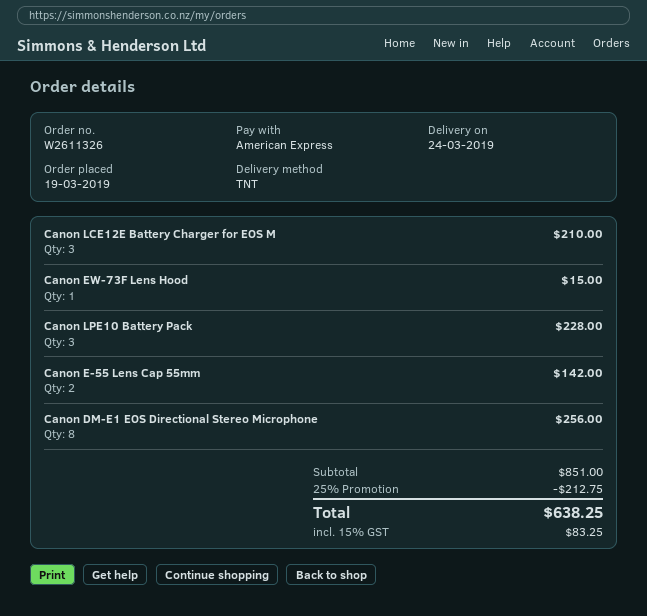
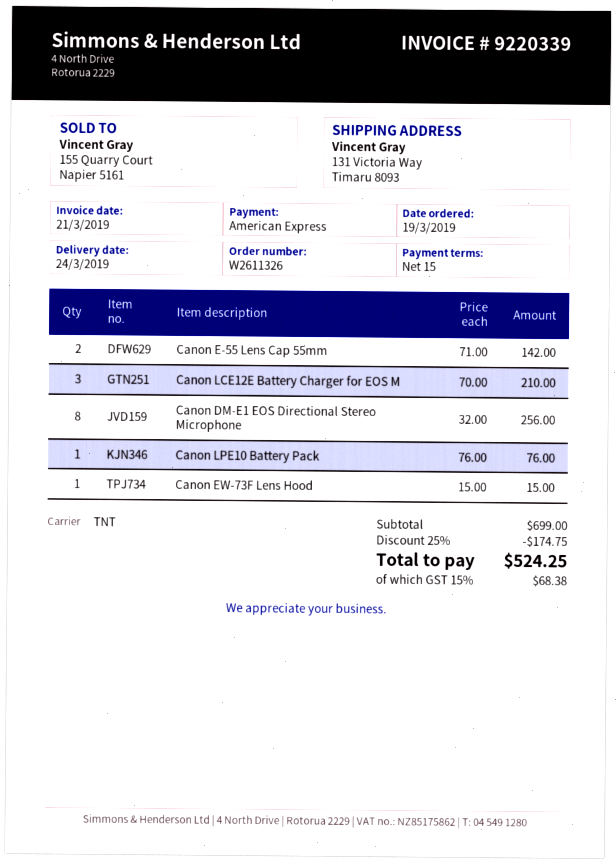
Canon LPE10 Battery Pack: 3 for 228.00 -> 1 for 76.00
subtotal: 851.00 -> 699.00
discount: 25% = 212.75 -> 25% = 174.75
tax: 15% = 83.25 -> 15% = 68.38
total: 638.25 -> 524.25

